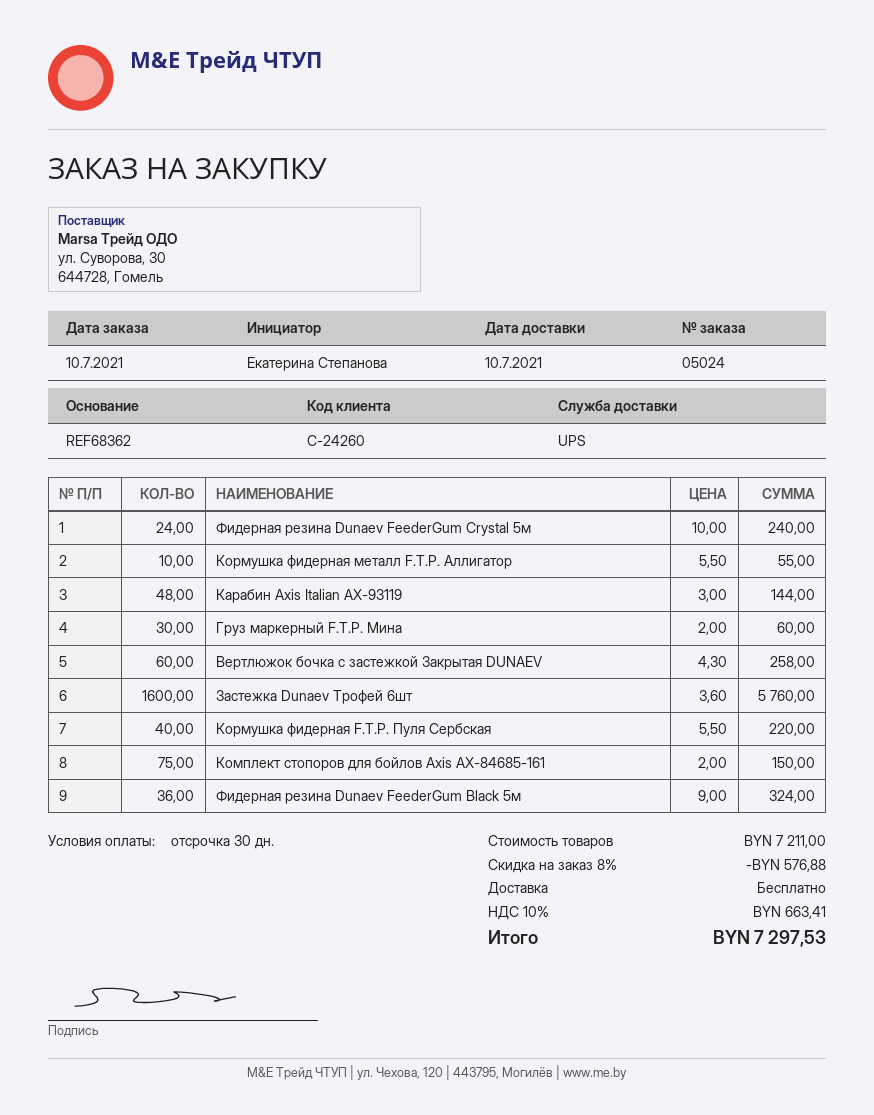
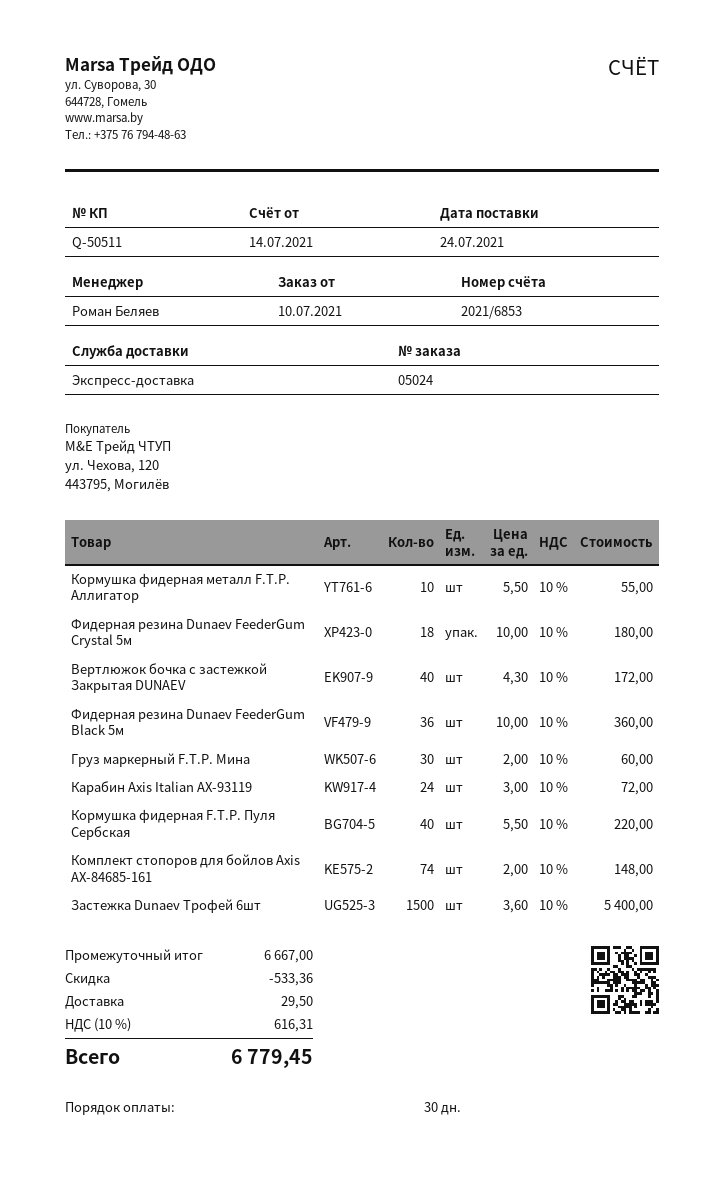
delivery date: 2021-07-10 -> 2021-07-24
shipping method: UPS -> express
Фидерная резина Dunaev FeederGum Crystal 5м: 24 x 10.00 = 240.00 -> 18 x 10.00 = 180.00
Карабин Axis Italian AX-93119: 48 x 3.00 = 144.00 -> 24 x 3.00 = 72.00
Вертлюжок бочка с застежкой Закрытая DUNAEV: 60 x 4.30 = 258.00 -> 40 x 4.30 = 172.00
Застежка Dunaev Трофей 6шт: 1600 x 3.60 = 5760.00 -> 1500 x 3.60 = 5400.00
Комплект стопоров для бойлов Axis AX-84685-161: 75 x 2.00 = 150.00 -> 74 x 2.00 = 148.00
Фидерная резина Dunaev FeederGum Black 5м: 36 x 9.00 = 324.00 -> 36 x 10.00 = 360.00
subtotal: 7211.00 -> 6667.00
discount: 576.88 -> 533.36
shipping: 0.00 -> 29.50
tax: 10% = 663.41 -> 10% = 616.31
total: 7297.53 -> 6779.45

